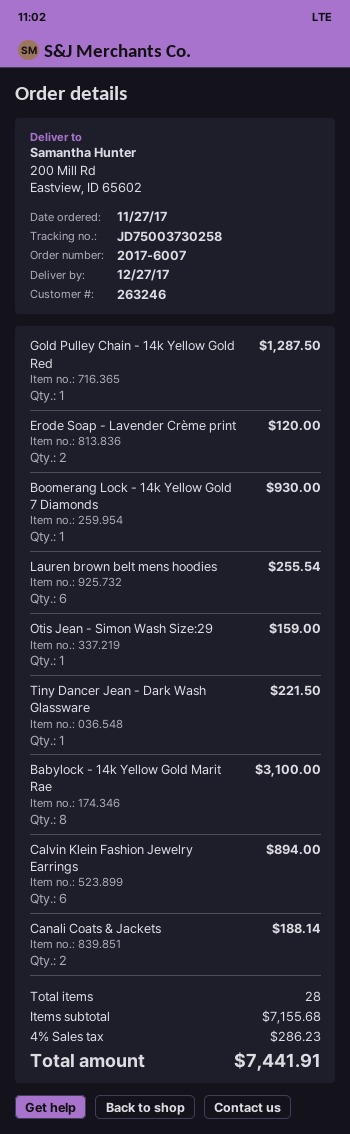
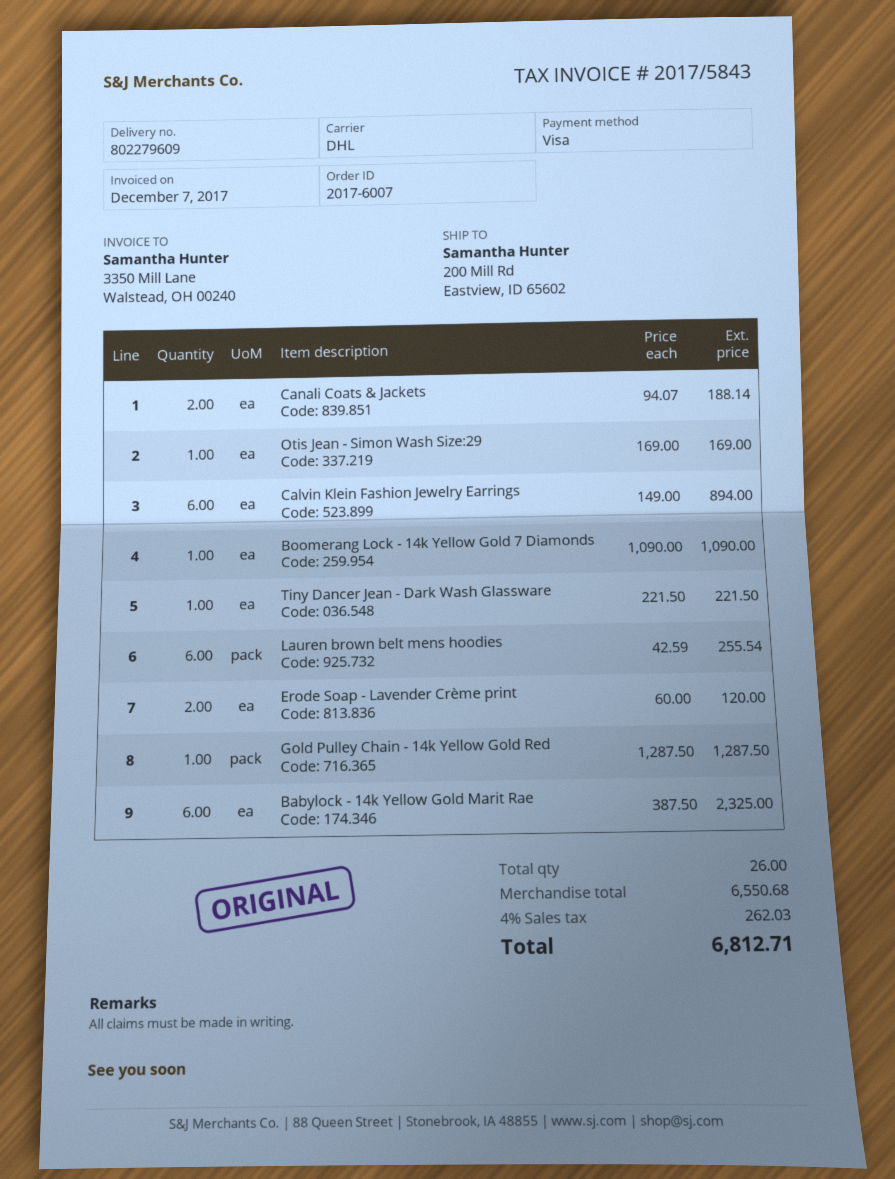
Boomerang Lock - 14k Yellow Gold 7 Diamonds: 1 for 930.00 -> 1 for 1090.00
Otis Jean - Simon Wash Size:29: 1 for 159.00 -> 1 for 169.00
Babylock - 14k Yellow Gold Marit Rae: 8 for 3100.00 -> 6 for 2325.00
total quantity: 28 -> 26
subtotal: 7155.68 -> 6550.68
tax: 4% = 286.23 -> 4% = 262.03
total: 7441.91 -> 6812.71

